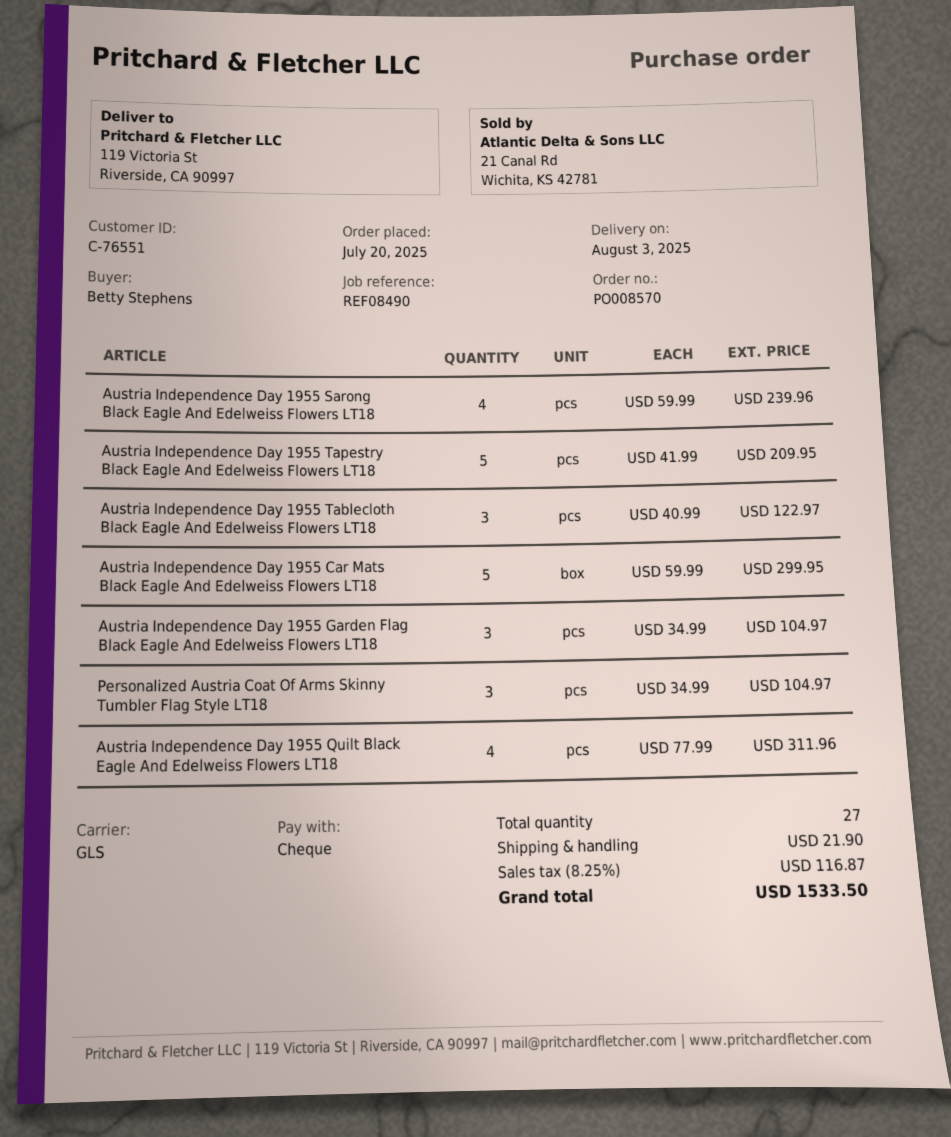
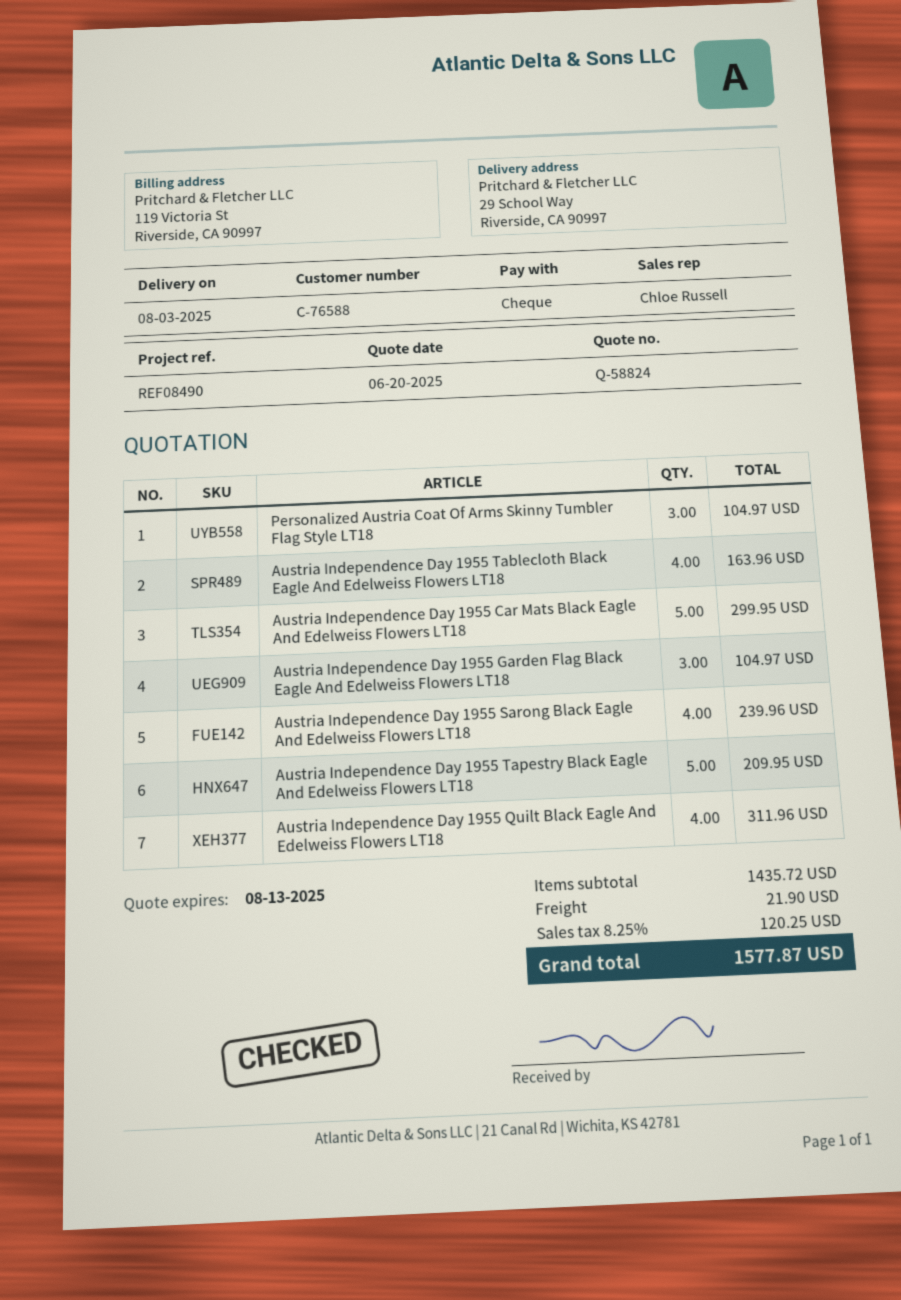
customer number: C-76551 -> C-76588
ship to: 119 Victoria St, Riverside, CA 90997 -> 29 School Way, Riverside, CA 90997
Austria Independence Day 1955 Tablecloth Black Eagle And Edelweiss Flowers LT18: 3 for 122.97 -> 4 for 163.96
tax: 8.25% = 116.87 -> 8.25% = 120.25
total: 1533.50 -> 1577.87

